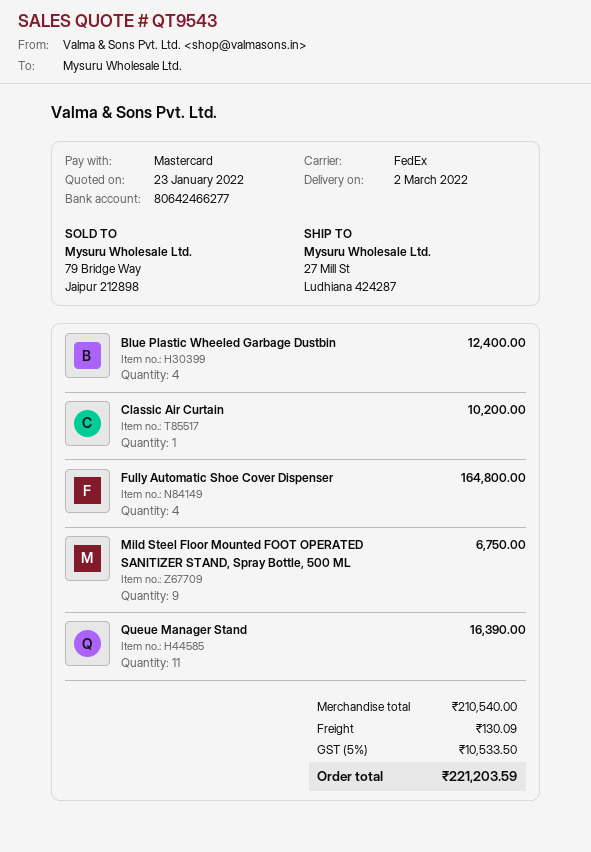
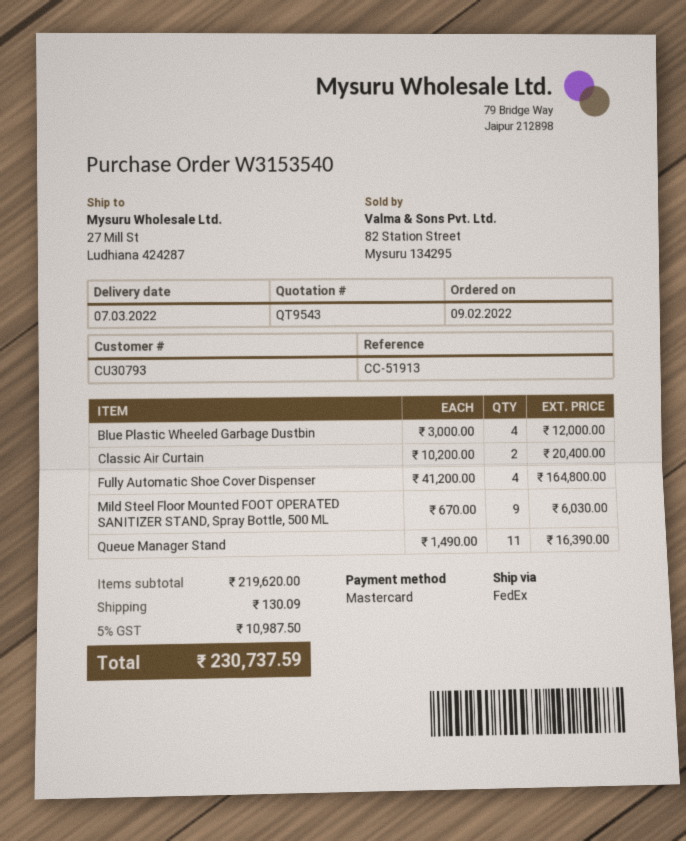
delivery date: 2022-03-02 -> 2022-03-07
Blue Plastic Wheeled Garbage Dustbin: 4 for 12400.00 -> 4 for 12000.00
Classic Air Curtain: 1 for 10200.00 -> 2 for 20400.00
Mild Steel Floor Mounted FOOT OPERATED SANITIZER STAND, Spray Bottle, 500 ML: 9 for 6750.00 -> 9 for 6030.00
subtotal: 210540.00 -> 219620.00
tax: 5% = 10533.50 -> 5% = 10987.50
total: 221203.59 -> 230737.59

